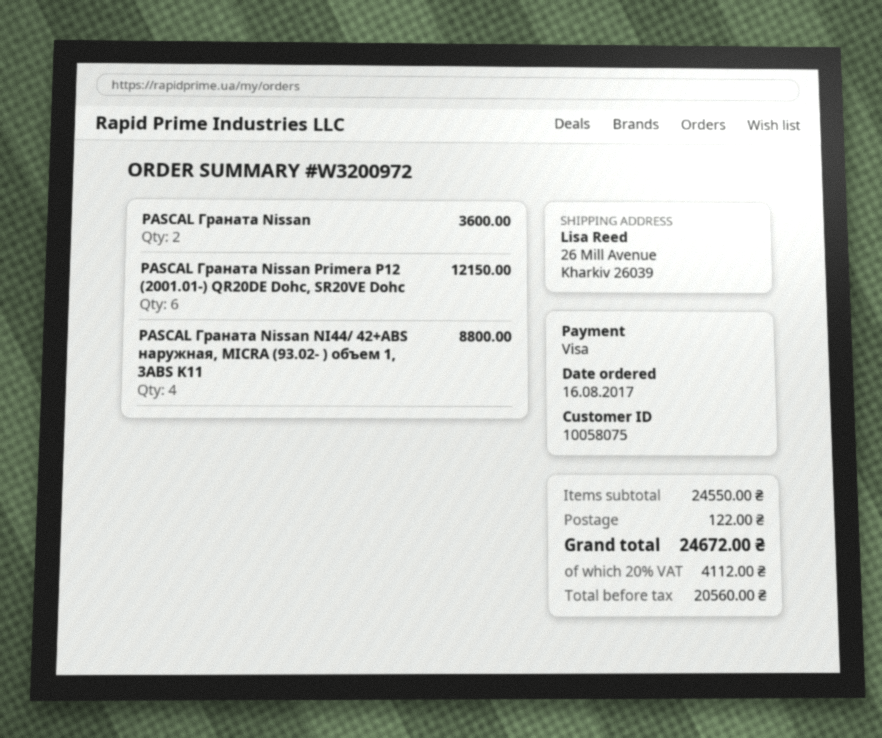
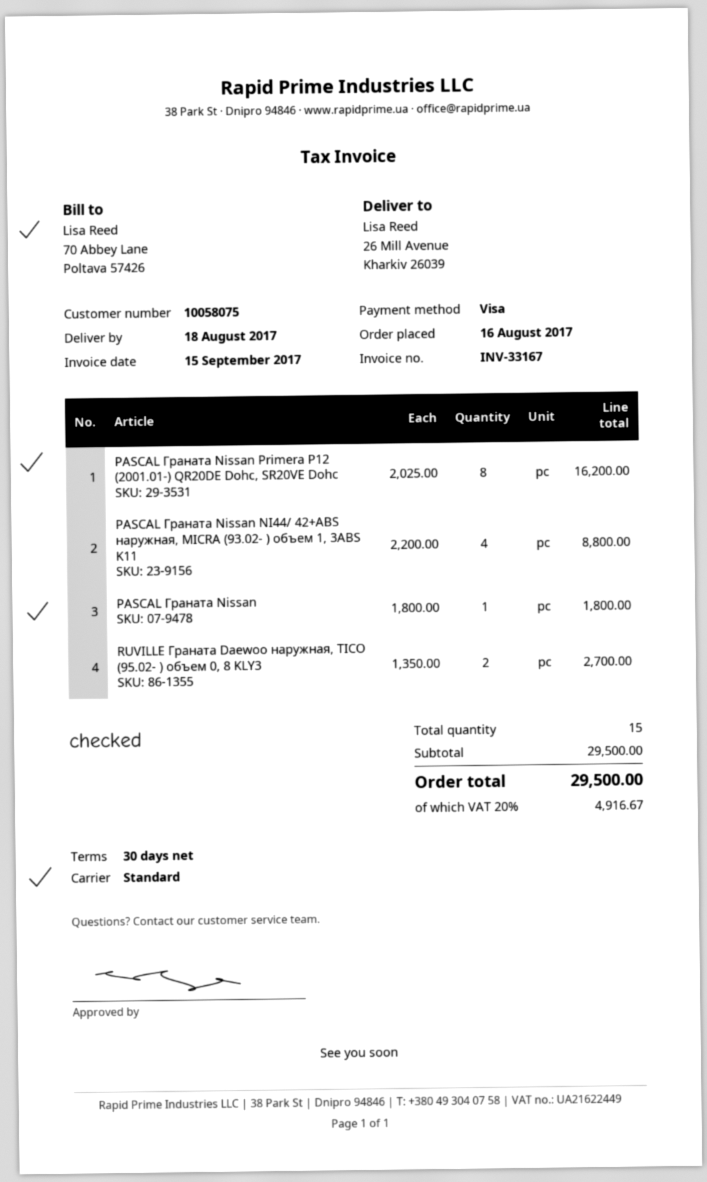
PASCAL Граната Nissan: 2 for 3600.00 -> 1 for 1800.00
PASCAL Граната Nissan Primera P12 (2001.01-) QR20DE Dohc, SR20VE Dohc: 6 for 12150.00 -> 8 for 16200.00
RUVILLE Граната Daewoo наружная, TICO (95.02- ) объем 0, 8 KLY3: none -> 2 for 2700.00
subtotal: 24550.00 -> 29500.00
shipping: 122.00 -> none
tax: 20% = 4112.00 -> 20% = 4916.67
total: 24672.00 -> 29500.00

